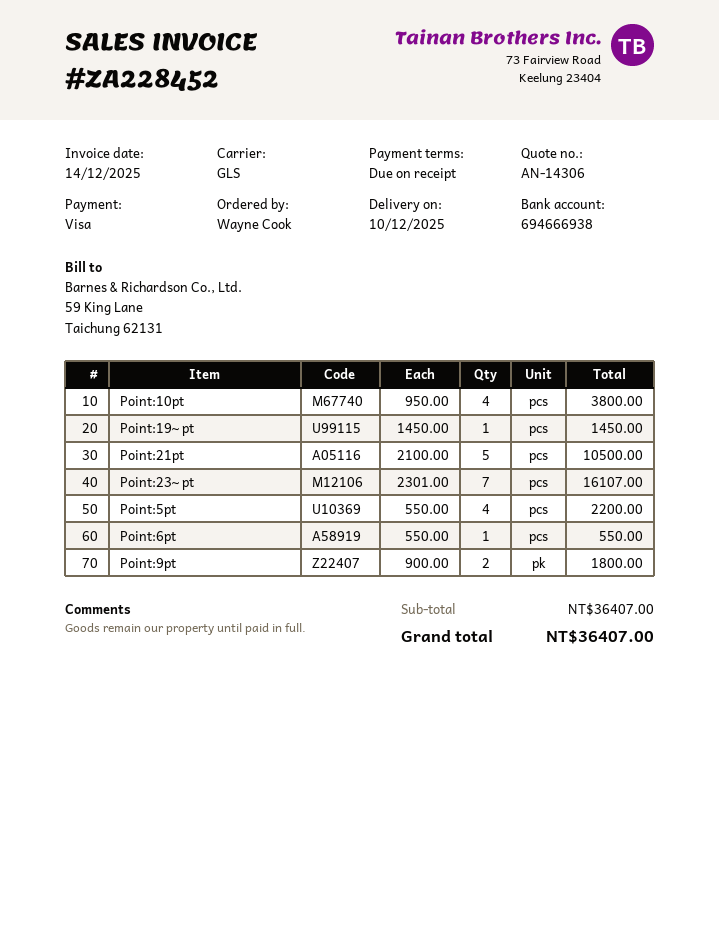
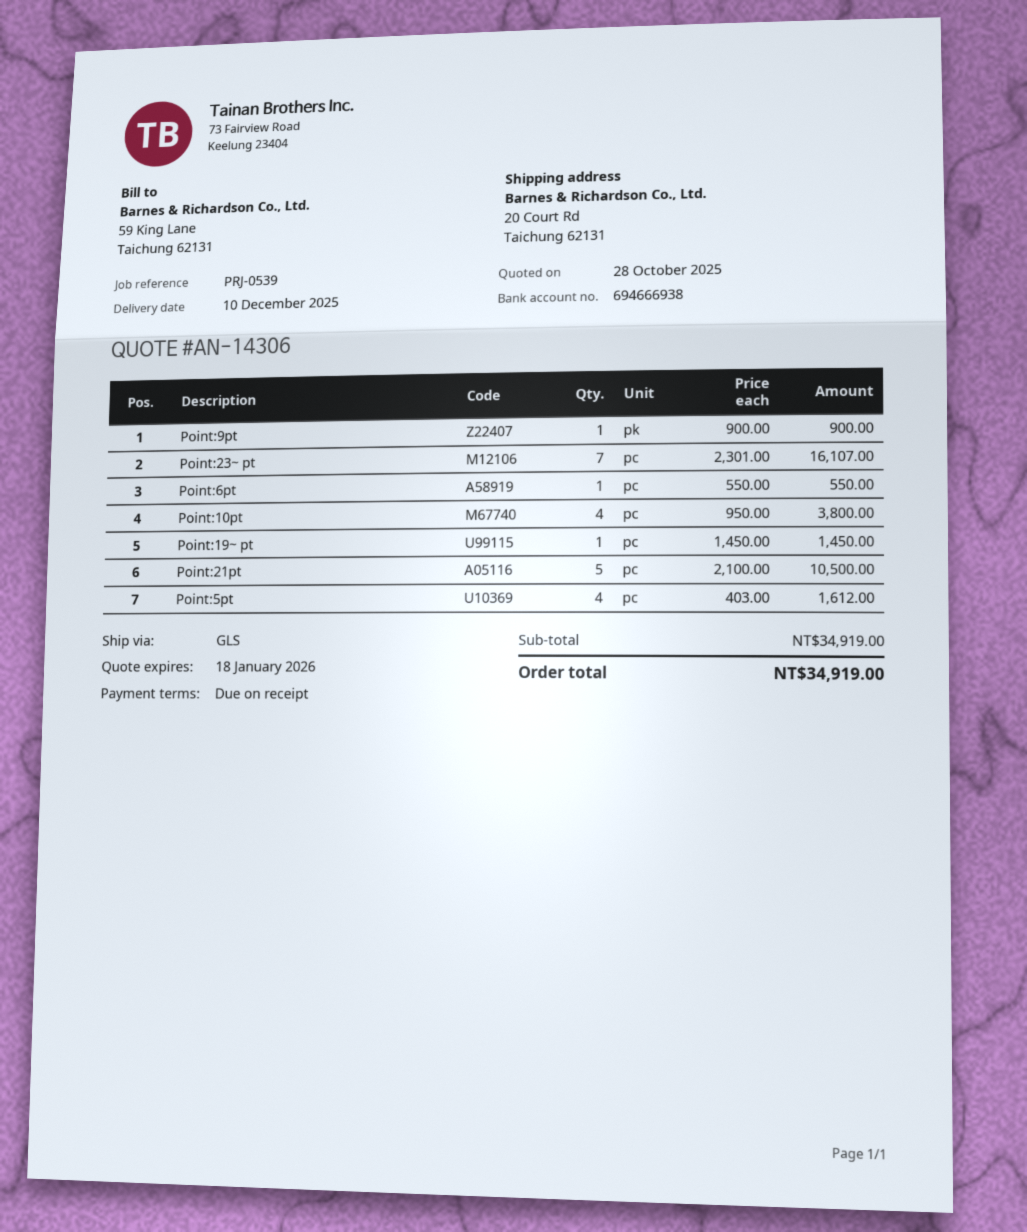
Point:5pt: 4 x 550.00 = 2200.00 -> 4 x 403.00 = 1612.00
Point:9pt: 2 x 900.00 = 1800.00 -> 1 x 900.00 = 900.00
subtotal: 36407.00 -> 34919.00
total: 36407.00 -> 34919.00

